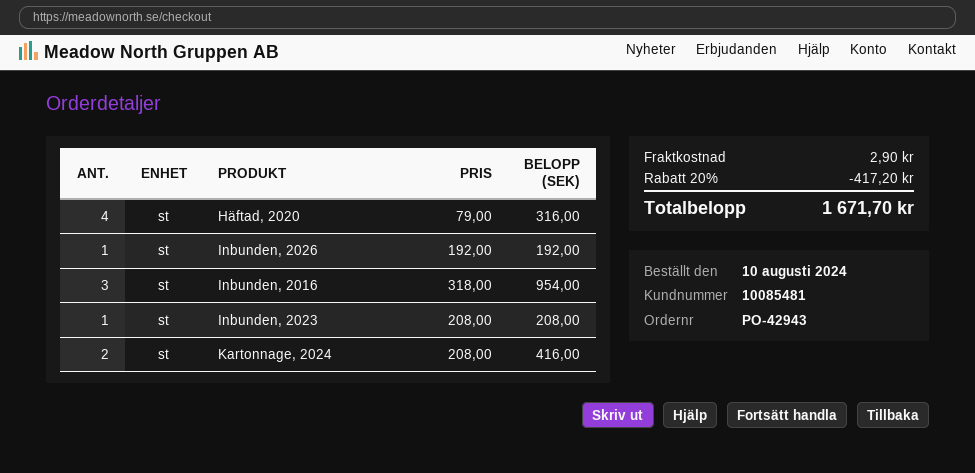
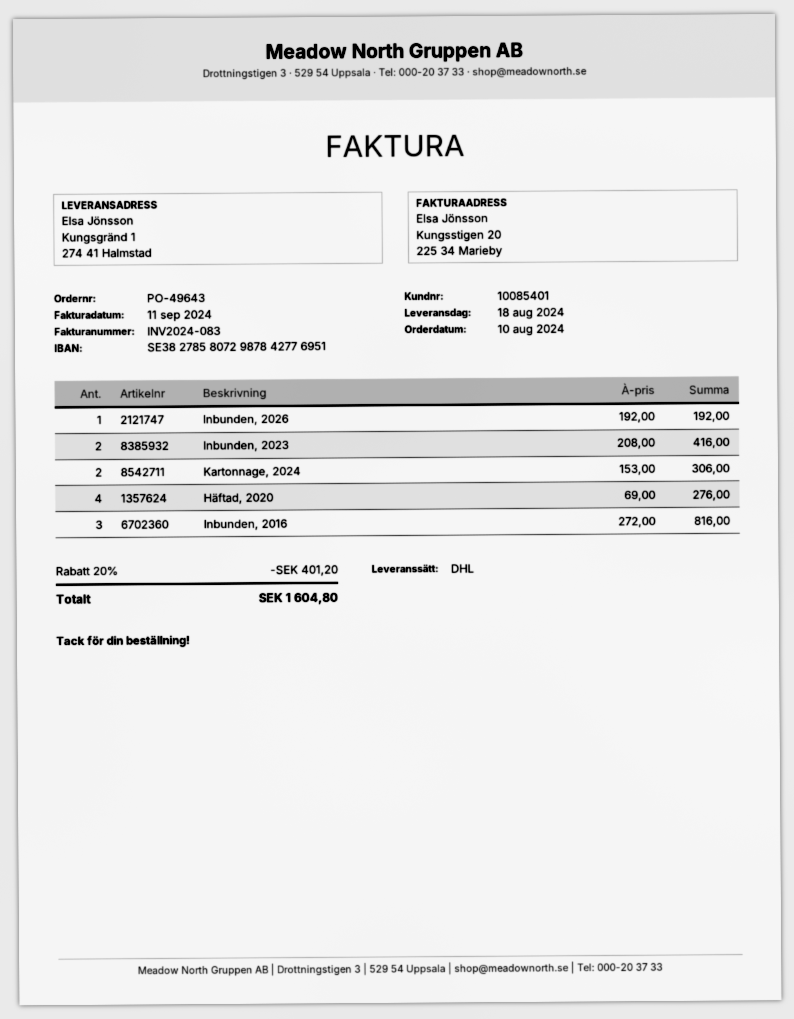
order number: PO-42943 -> PO-49643
customer number: 10085481 -> 10085401
Häftad, 2020: 4 x 79.00 = 316.00 -> 4 x 69.00 = 276.00
Inbunden, 2016: 3 x 318.00 = 954.00 -> 3 x 272.00 = 816.00
Inbunden, 2023: 1 x 208.00 = 208.00 -> 2 x 208.00 = 416.00
Kartonnage, 2024: 2 x 208.00 = 416.00 -> 2 x 153.00 = 306.00
discount: 20% = 417.20 -> 20% = 401.20
shipping: 2.90 -> none
total: 1671.70 -> 1604.80

